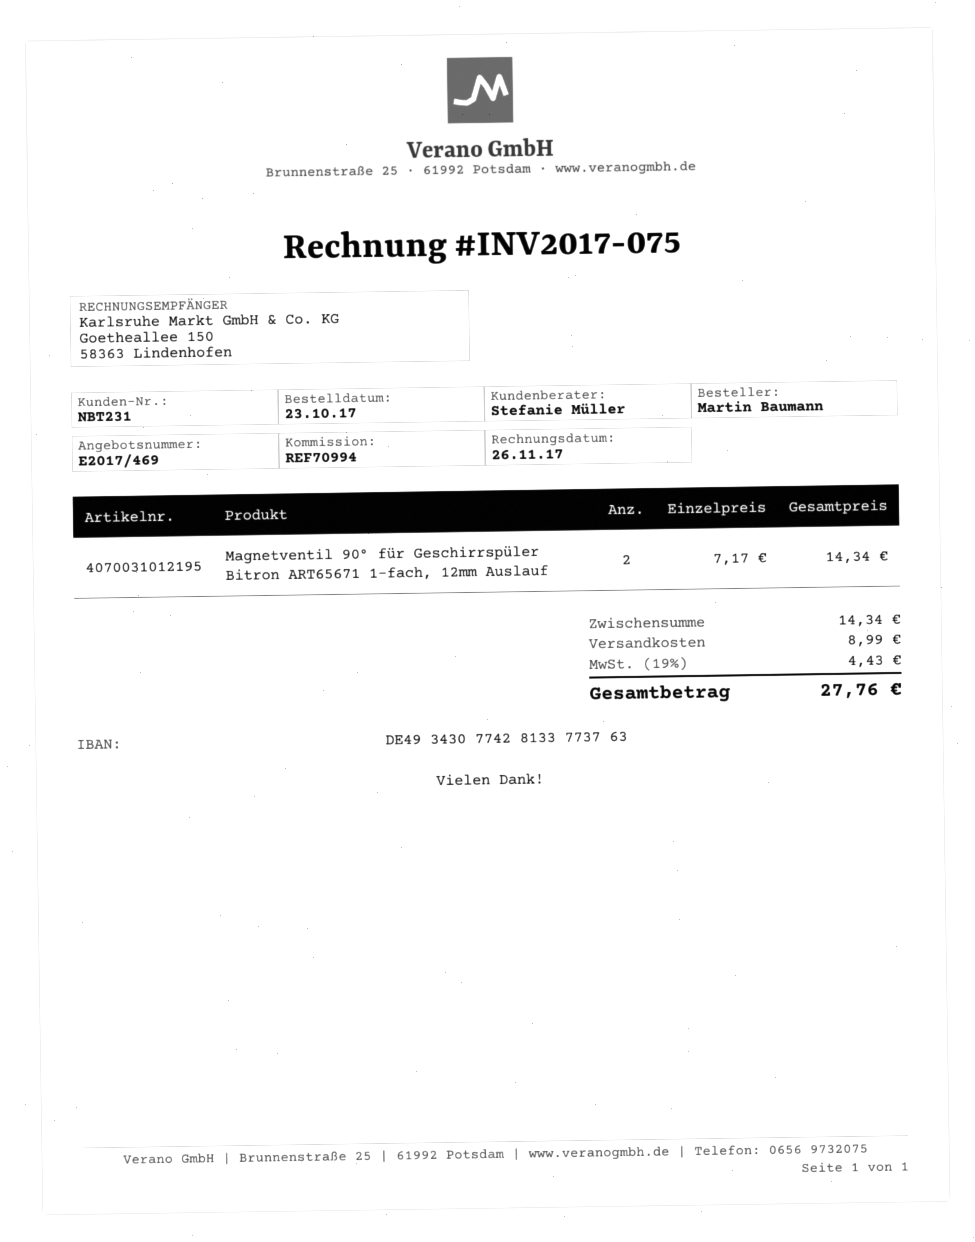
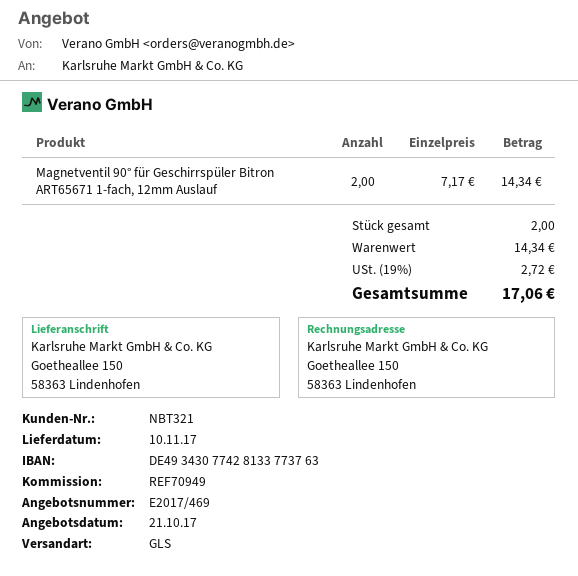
customer number: NBT231 -> NBT321
reference: REF70994 -> REF70949
shipping: 8.99 -> none
tax: 19% = 4.43 -> 19% = 2.72
total: 27.76 -> 17.06

